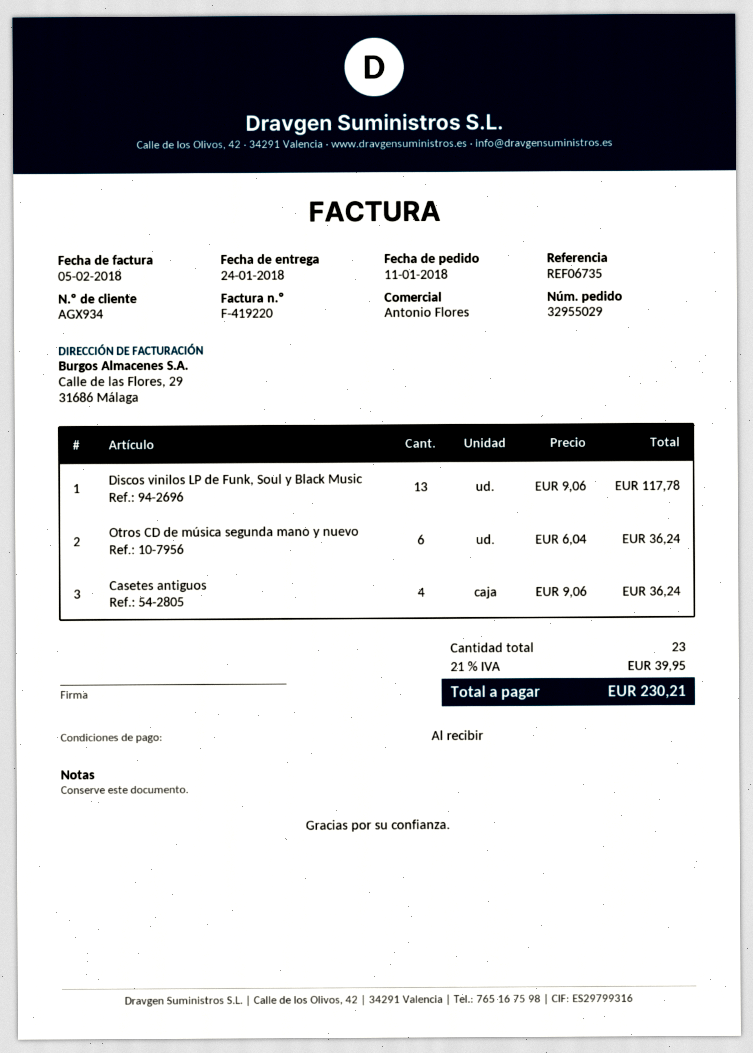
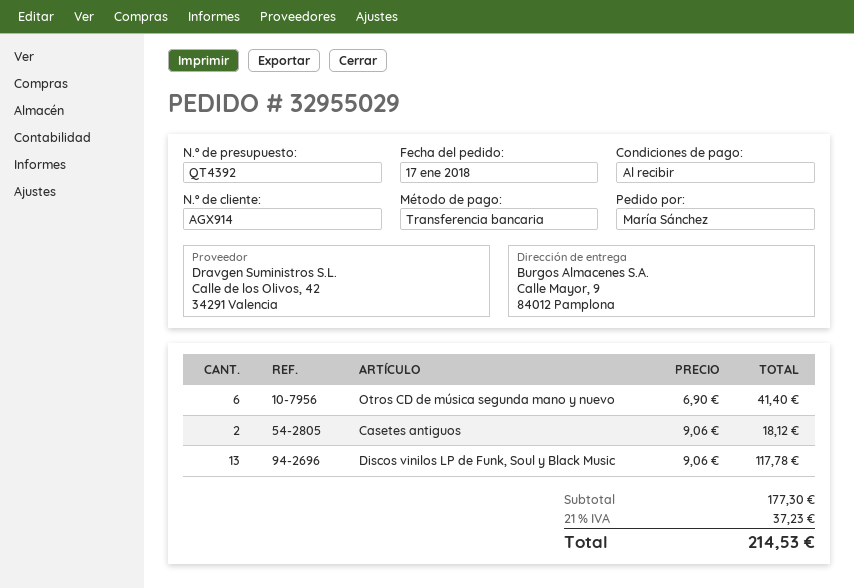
order date: 2018-01-11 -> 2018-01-17
customer number: AGX934 -> AGX914
Otros CD de música segunda mano y nuevo: 6 x 6.04 = 36.24 -> 6 x 6.90 = 41.40
Casetes antiguos: 4 x 9.06 = 36.24 -> 2 x 9.06 = 18.12
tax: 21% = 39.95 -> 21% = 37.23
total: 230.21 -> 214.53

